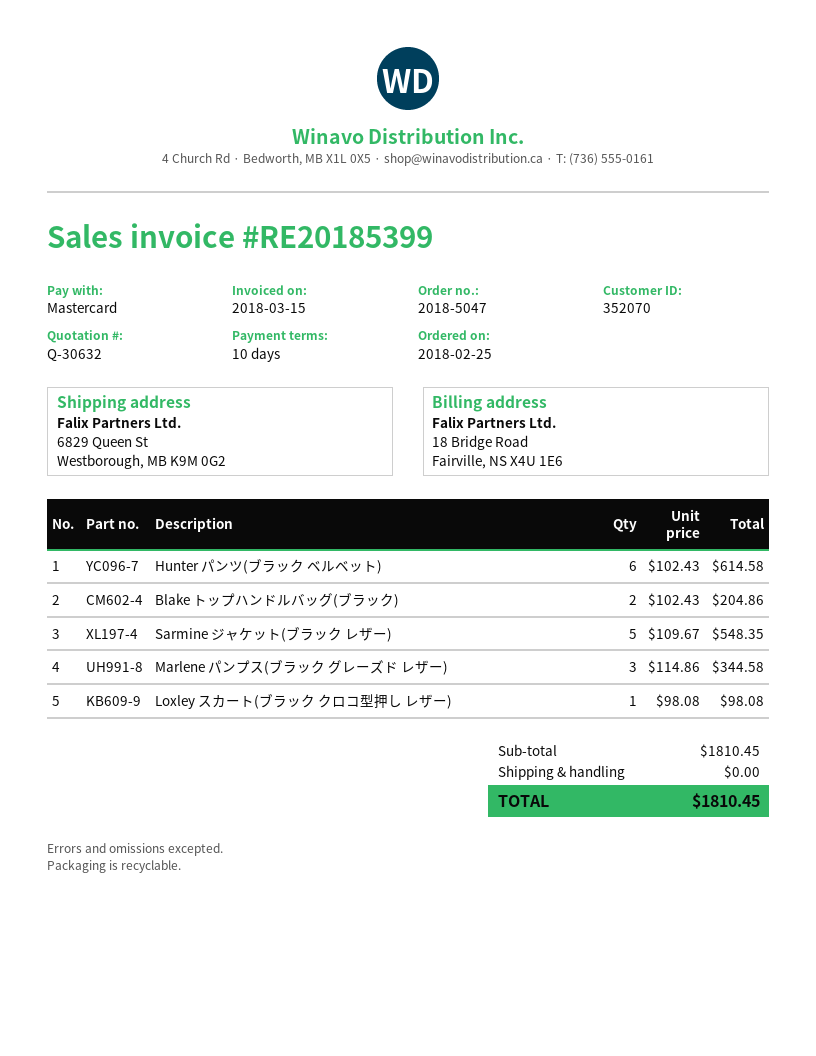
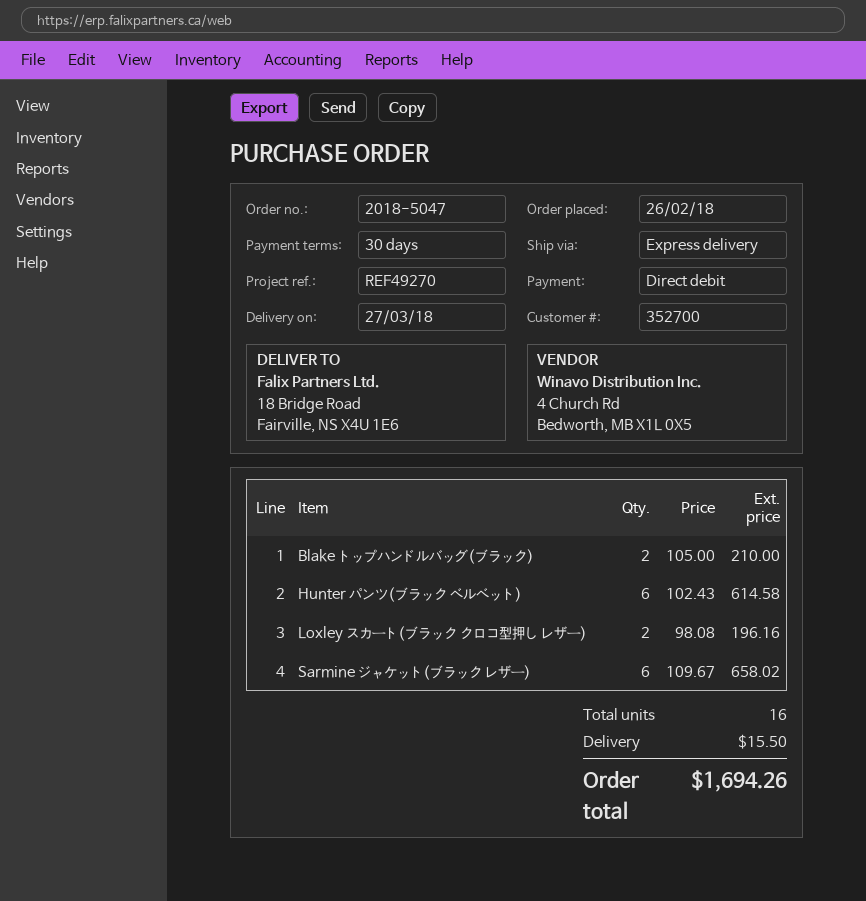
order date: 2018-02-25 -> 2018-02-26
payment terms: 10 days -> 30 days
customer number: 352070 -> 352700
payment method: Mastercard -> direct debit
ship to: 6829 Queen St, Westborough, MB K9M 0G2 -> 18 Bridge Road, Fairville, NS X4U 1E6
Blake トップハンドルバッグ(ブラック): 2 x 102.43 = 204.86 -> 2 x 105.00 = 210.00
Sarmine ジャケット(ブラック レザー): 5 x 109.67 = 548.35 -> 6 x 109.67 = 658.02
Marlene パンプス(ブラック グレーズド レザー): 3 x 114.86 = 344.58 -> none
Loxley スカート(ブラック クロコ型押し レザー): 1 x 98.08 = 98.08 -> 2 x 98.08 = 196.16
shipping: 0.00 -> 15.50
total: 1810.45 -> 1694.26

